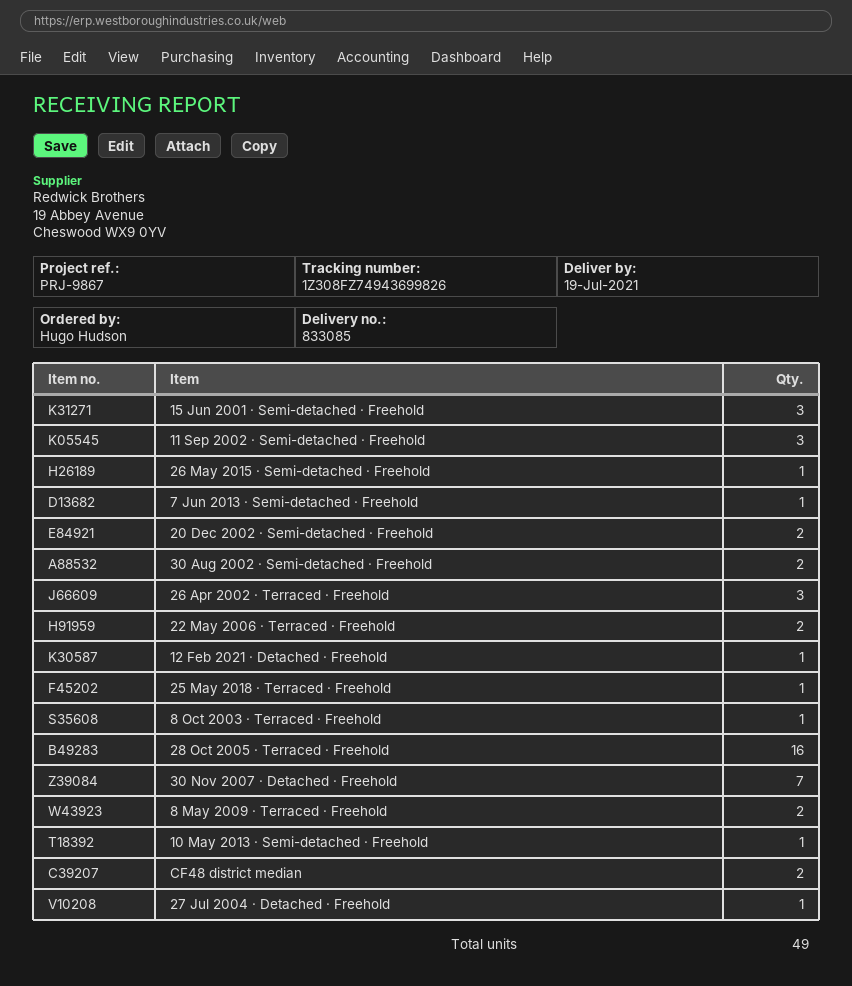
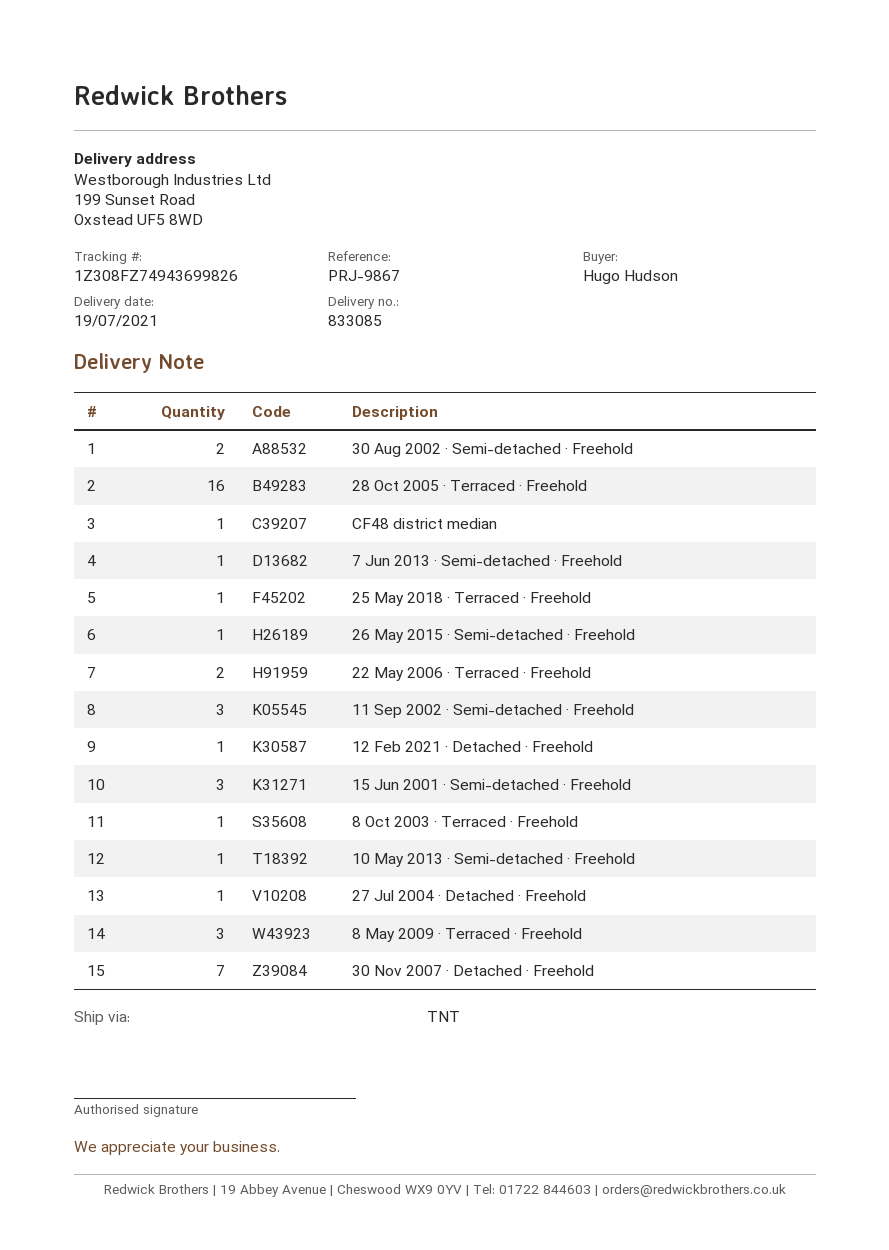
20 Dec 2002 · Semi-detached · Freehold: 2 -> none
26 Apr 2002 · Terraced · Freehold: 3 -> none
8 May 2009 · Terraced · Freehold: 2 -> 3
CF48 district median: 2 -> 1

